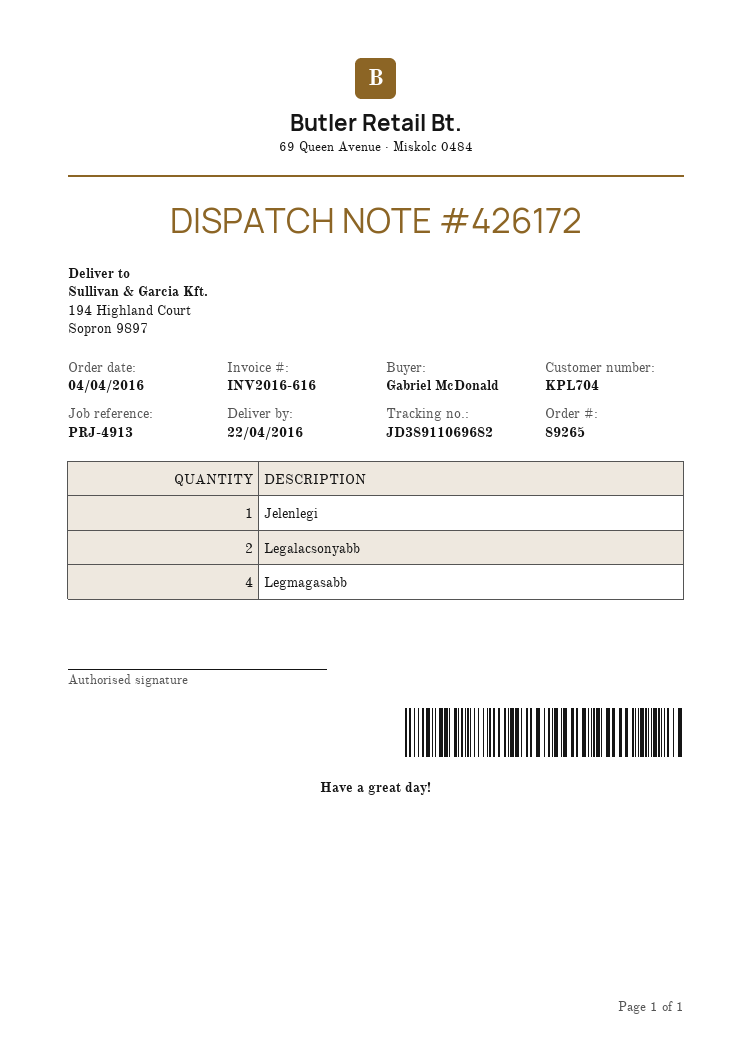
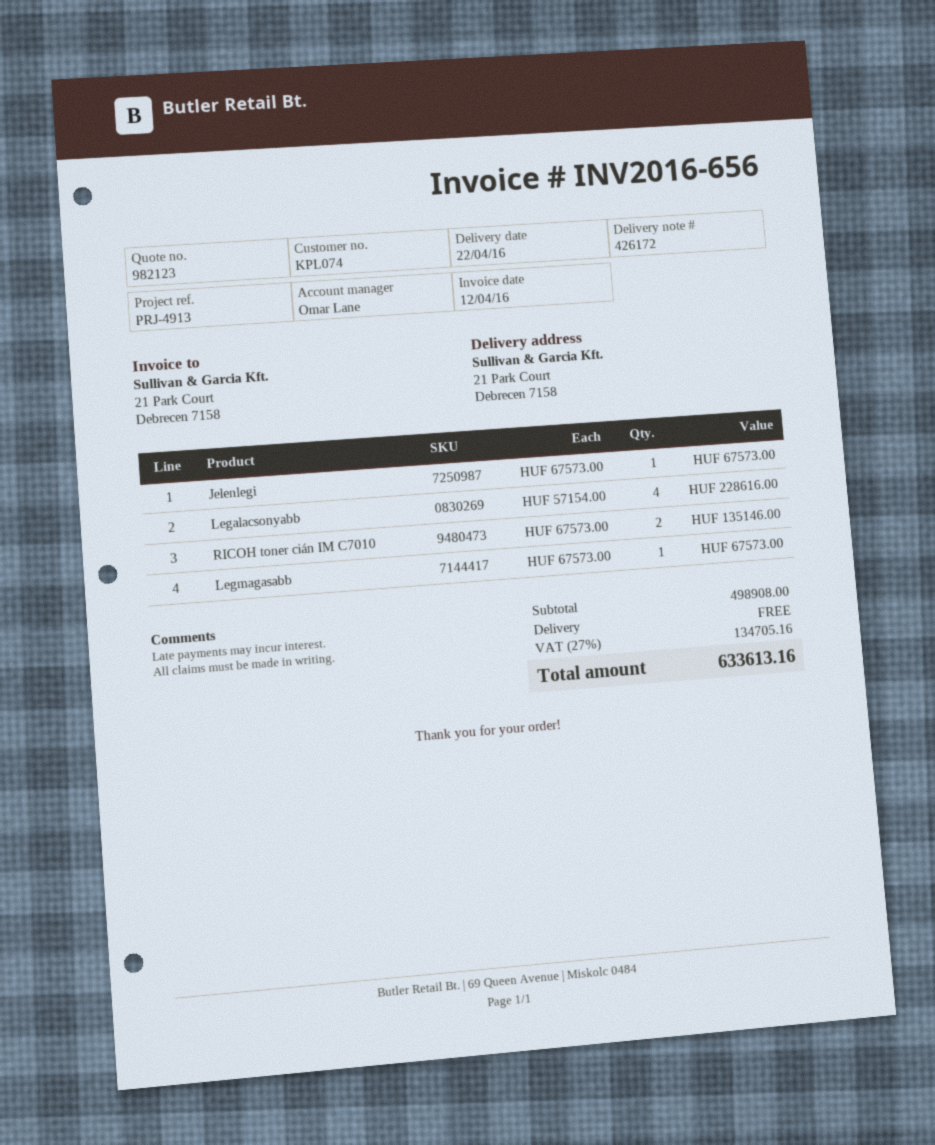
invoice number: INV2016-616 -> INV2016-656
customer number: KPL704 -> KPL074
ship to: 194 Highland Court, Sopron 9897 -> 21 Park Court, Debrecen 7158
Legalacsonyabb: 2 -> 4
Legmagasabb: 4 -> 1
RICOH toner cián IM C7010: none -> 2

